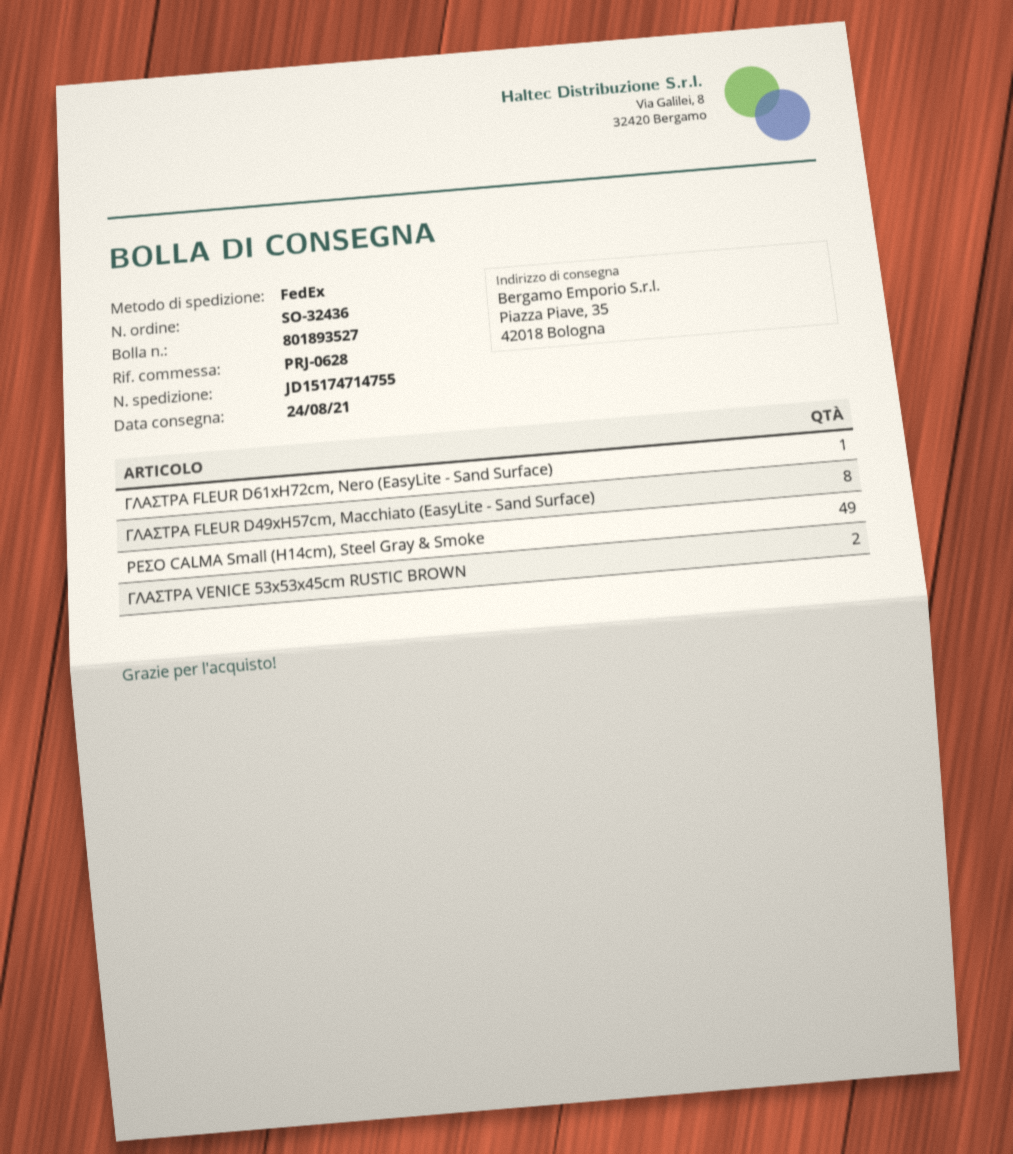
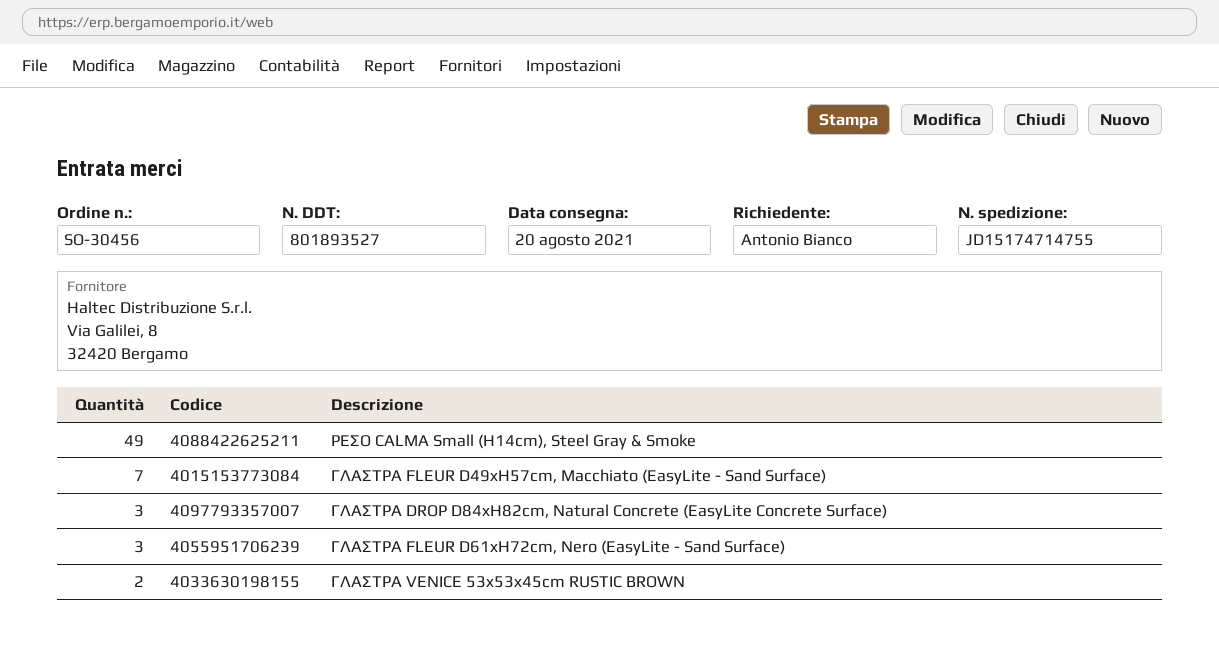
order number: SO-32436 -> SO-30456
delivery date: 2021-08-24 -> 2021-08-20
ΓΛΑΣΤΡΑ FLEUR D61xH72cm, Nero (EasyLite - Sand Surface): 1 -> 3
ΓΛΑΣΤΡΑ FLEUR D49xH57cm, Macchiato (EasyLite - Sand Surface): 8 -> 7
ΓΛΑΣΤΡΑ DROP D84xH82cm, Natural Concrete (EasyLite Concrete Surface): none -> 3

